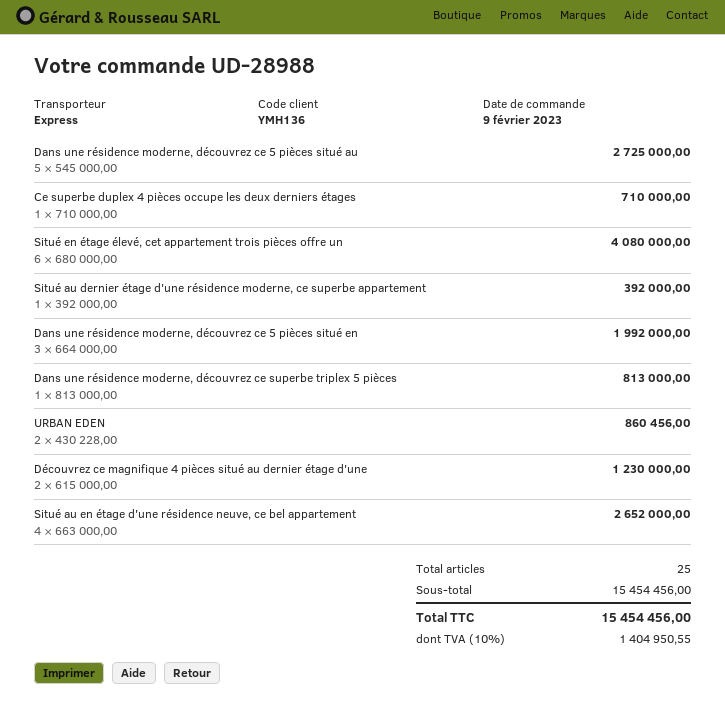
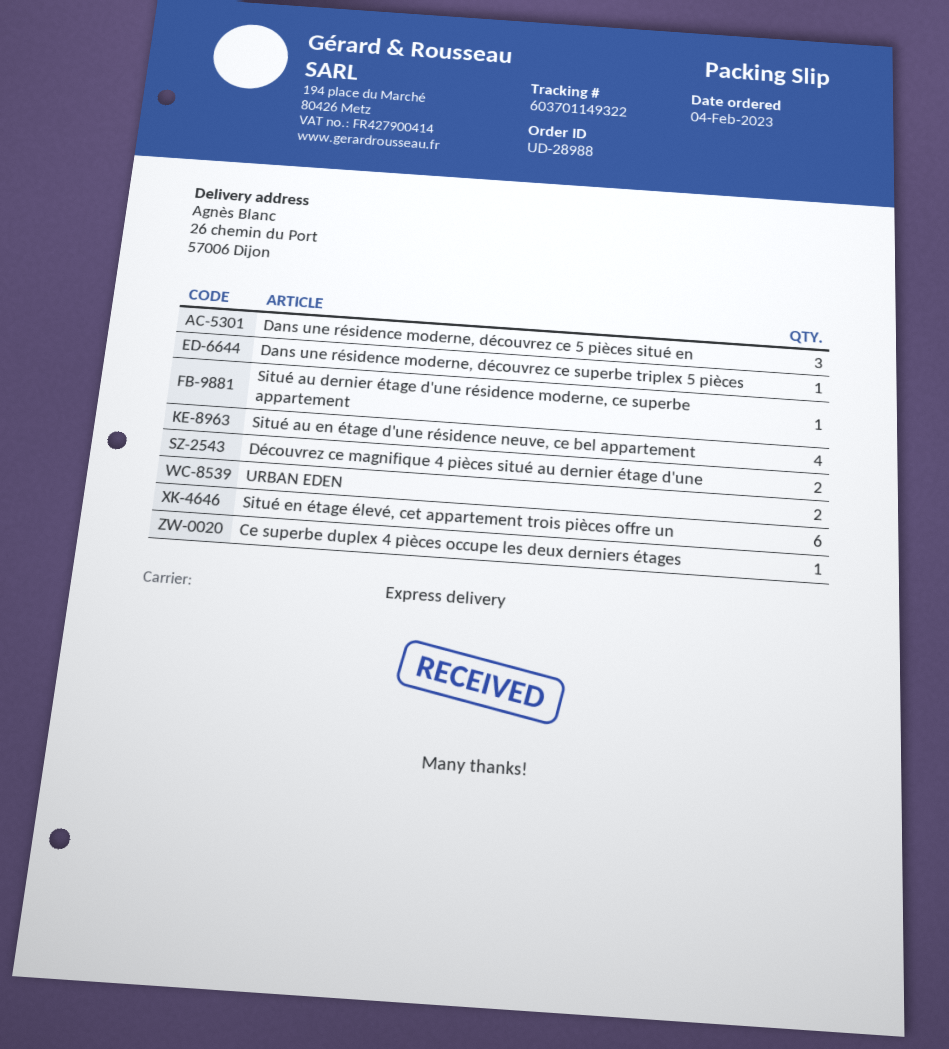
order date: 2023-02-09 -> 2023-02-04
Dans une résidence moderne, découvrez ce 5 pièces situé au: 5 -> none

